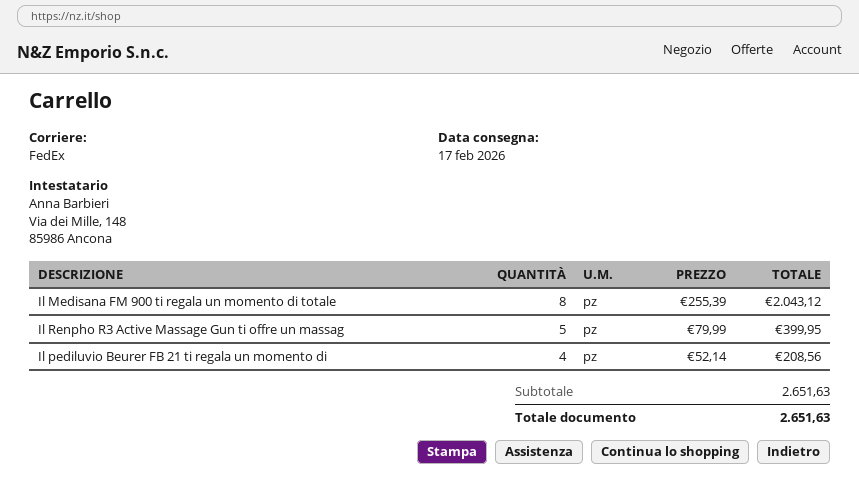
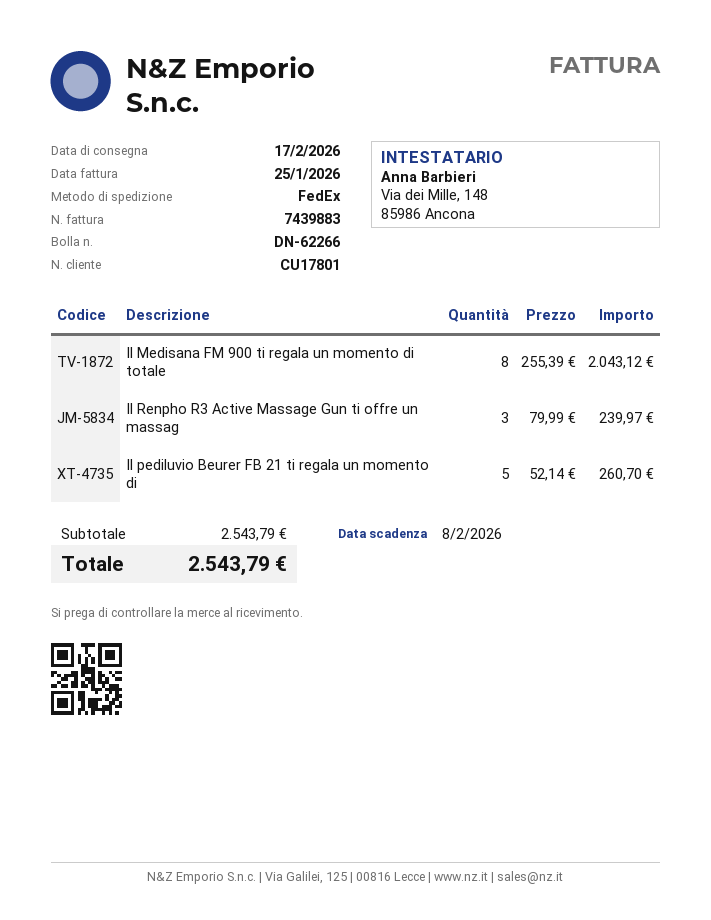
Il Renpho R3 Active Massage Gun ti offre un massag: 5 x 79.99 = 399.95 -> 3 x 79.99 = 239.97
Il pediluvio Beurer FB 21 ti regala un momento di: 4 x 52.14 = 208.56 -> 5 x 52.14 = 260.70
subtotal: 2651.63 -> 2543.79
total: 2651.63 -> 2543.79

